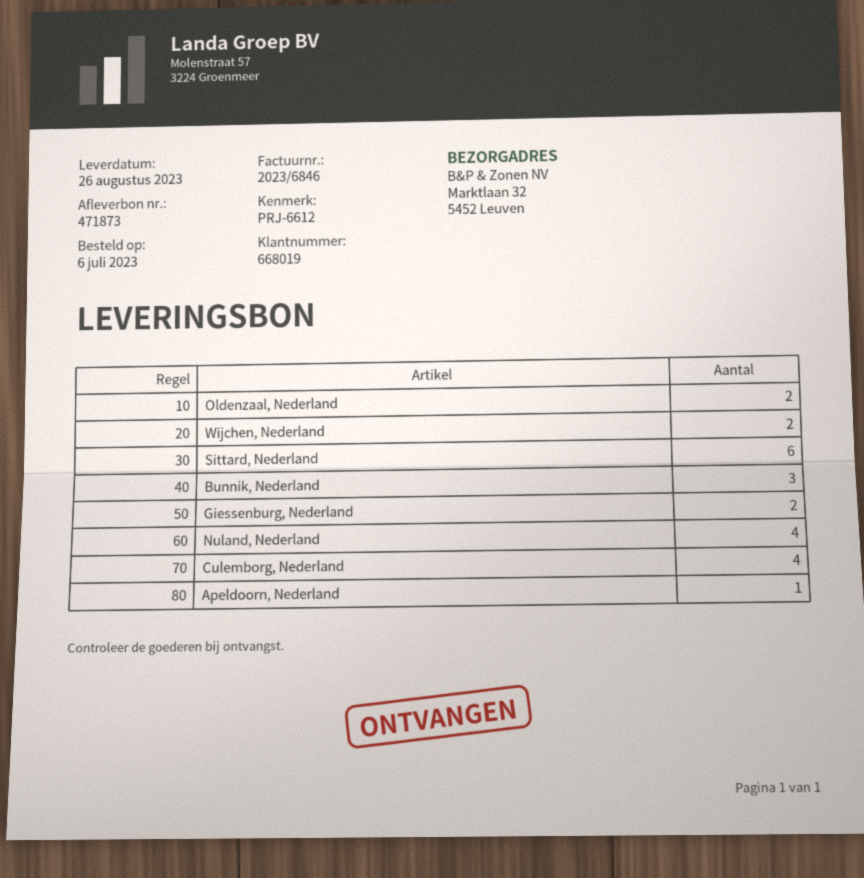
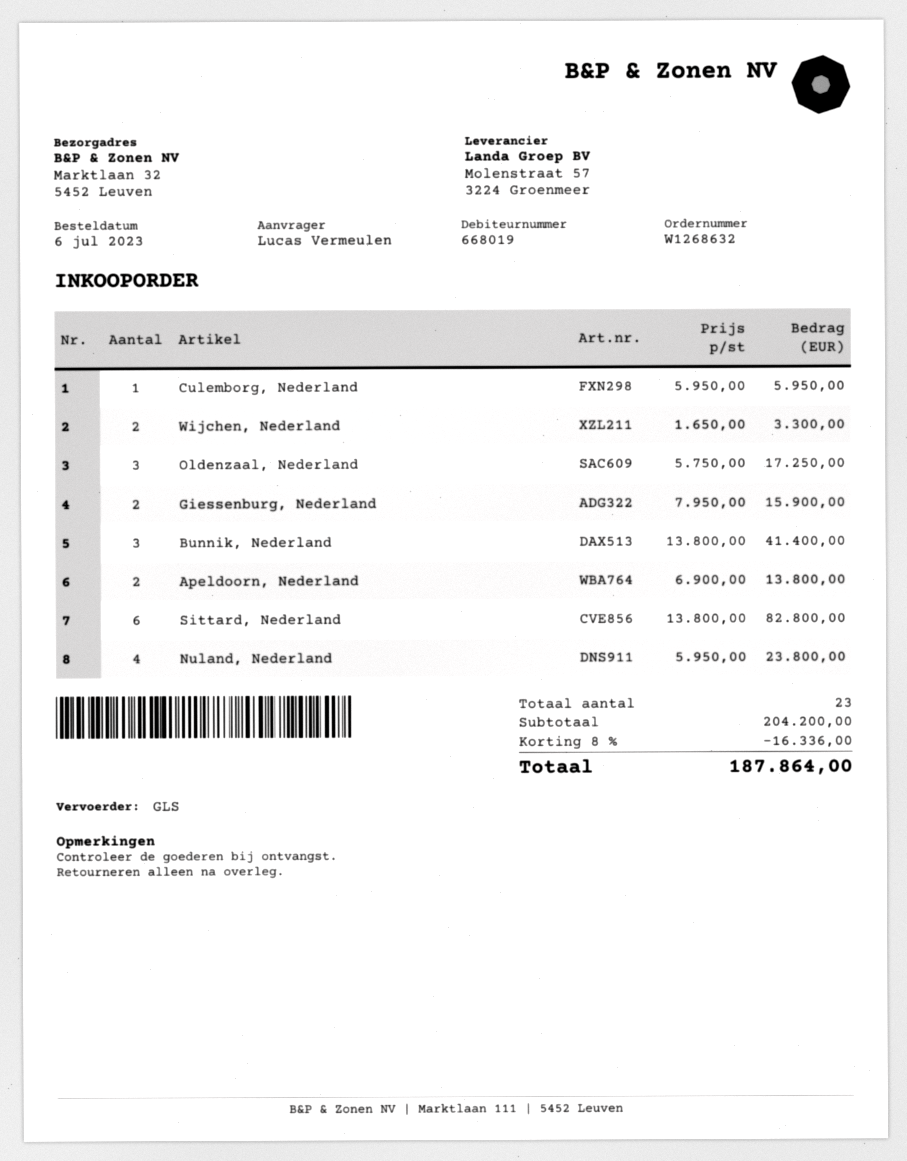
Oldenzaal, Nederland: 2 -> 3
Culemborg, Nederland: 4 -> 1
Apeldoorn, Nederland: 1 -> 2

